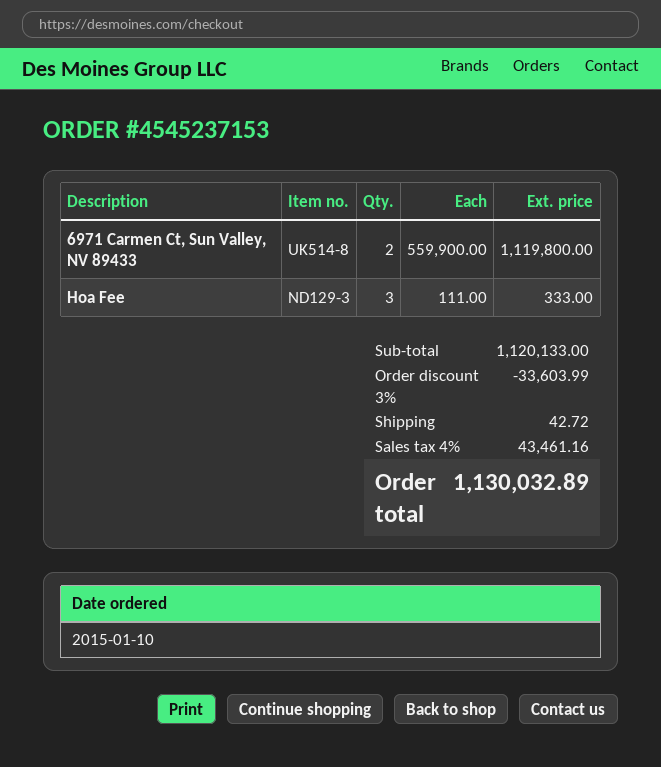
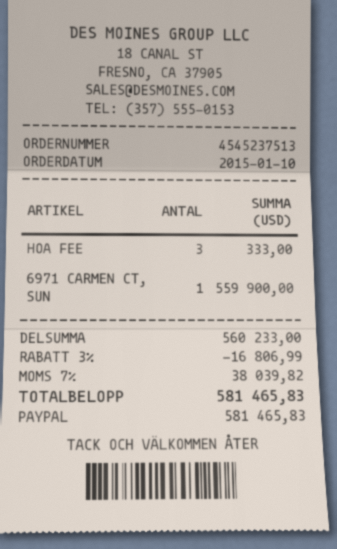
order number: 4545237153 -> 4545237513
6971 Carmen Ct, Sun Valley, NV 89433: 2 for 1119800.00 -> 1 for 559900.00
subtotal: 1120133.00 -> 560233.00
discount: 3% = 33603.99 -> 3% = 16806.99
shipping: 42.72 -> none
tax: 4% = 43461.16 -> 7% = 38039.82
total: 1130032.89 -> 581465.83

